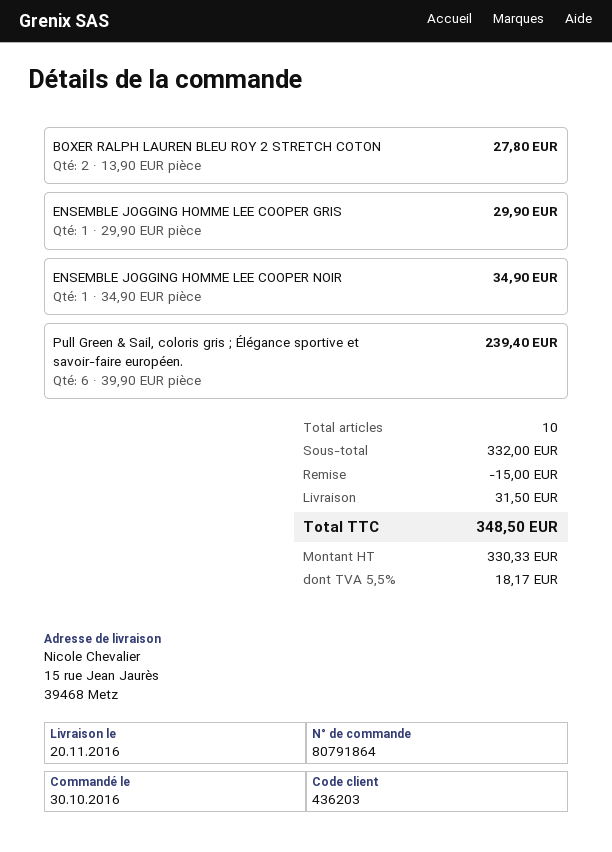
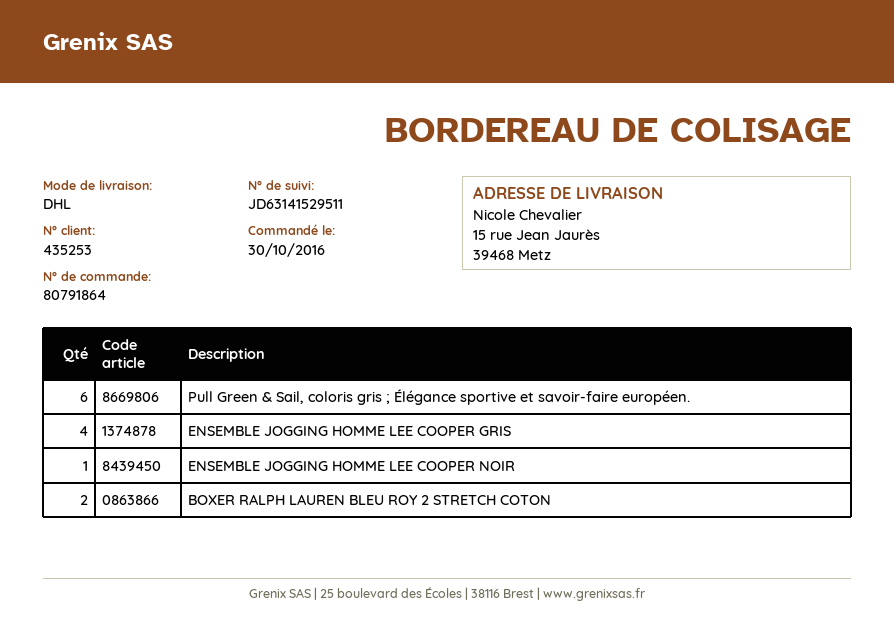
customer number: 436203 -> 435253
ENSEMBLE JOGGING HOMME LEE COOPER GRIS: 1 -> 4

